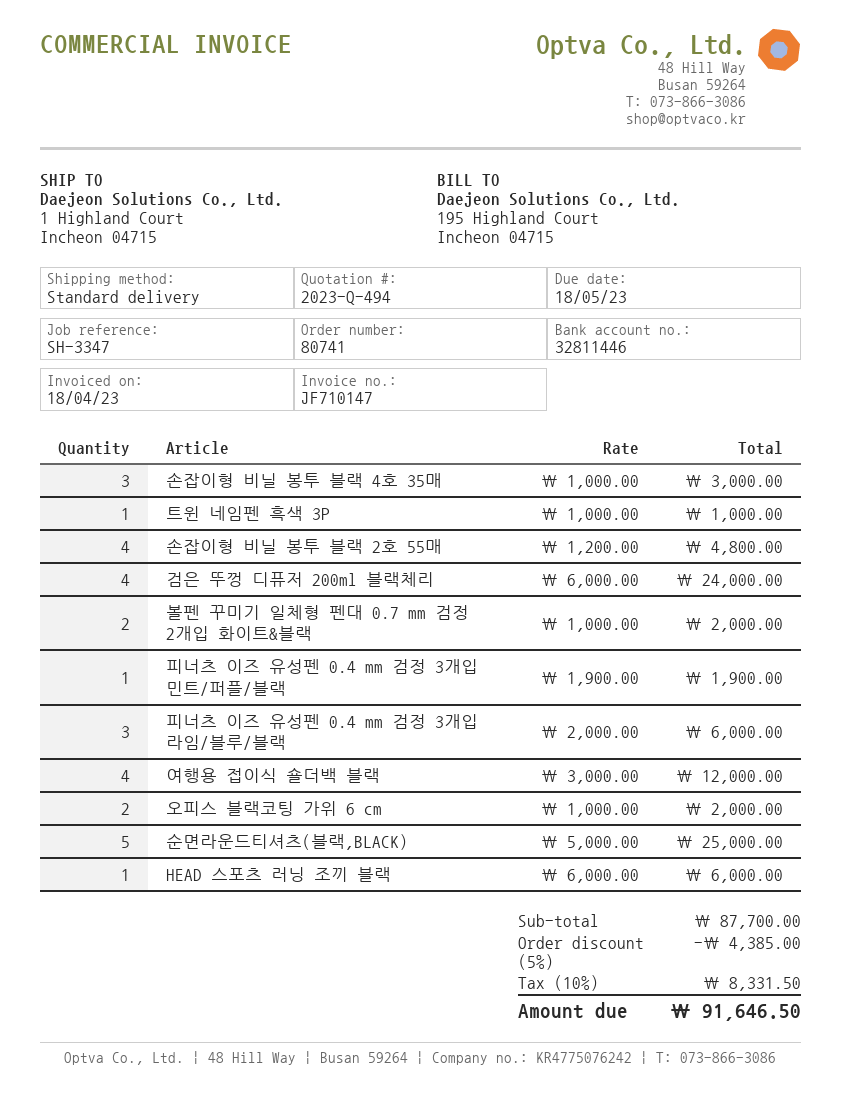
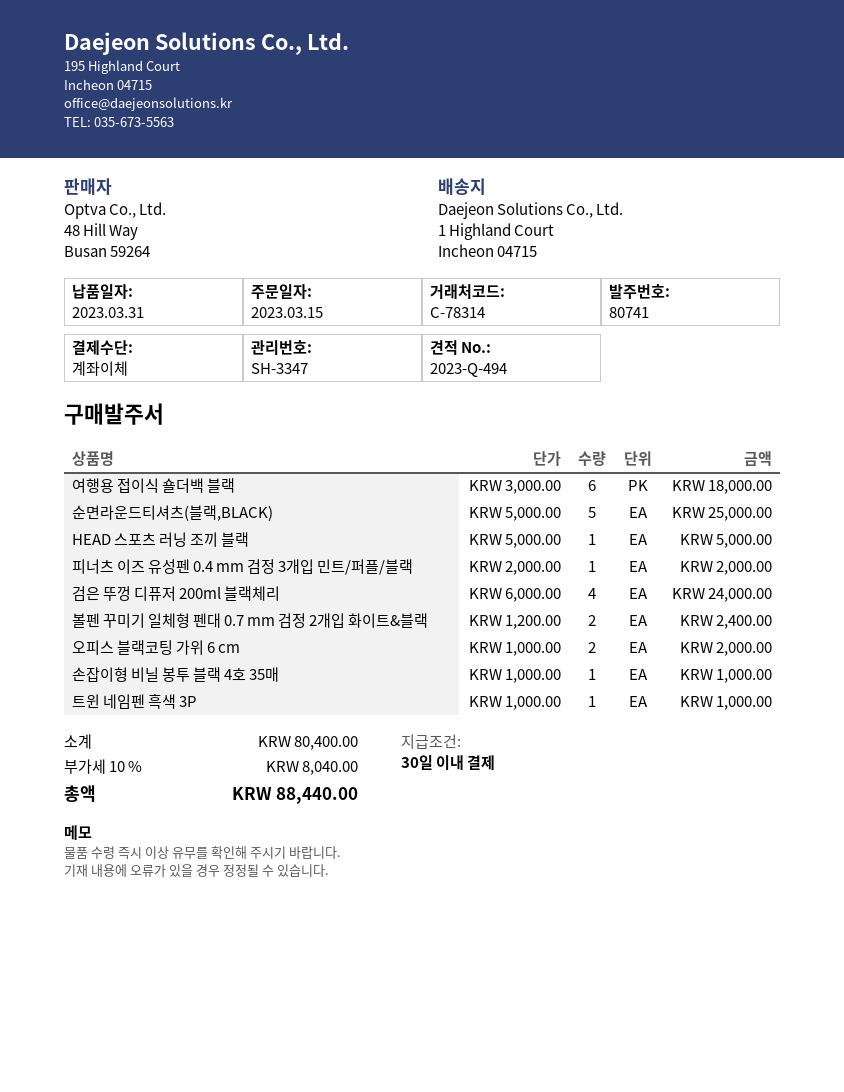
손잡이형 비닐 봉투 블랙 4호 35매: 3 x 1000.00 = 3000.00 -> 1 x 1000.00 = 1000.00
손잡이형 비닐 봉투 블랙 2호 55매: 4 x 1200.00 = 4800.00 -> none
볼펜 꾸미기 일체형 펜대 0.7 mm 검정 2개입 화이트&블랙: 2 x 1000.00 = 2000.00 -> 2 x 1200.00 = 2400.00
피너츠 이즈 유성펜 0.4 mm 검정 3개입 민트/퍼플/블랙: 1 x 1900.00 = 1900.00 -> 1 x 2000.00 = 2000.00
피너츠 이즈 유성펜 0.4 mm 검정 3개입 라임/블루/블랙: 3 x 2000.00 = 6000.00 -> none
여행용 접이식 숄더백 블랙: 4 x 3000.00 = 12000.00 -> 6 x 3000.00 = 18000.00
HEAD 스포츠 러닝 조끼 블랙: 1 x 6000.00 = 6000.00 -> 1 x 5000.00 = 5000.00
subtotal: 87700.00 -> 80400.00
discount: 5% = 4385.00 -> none
tax: 10% = 8331.50 -> 10% = 8040.00
total: 91646.50 -> 88440.00

